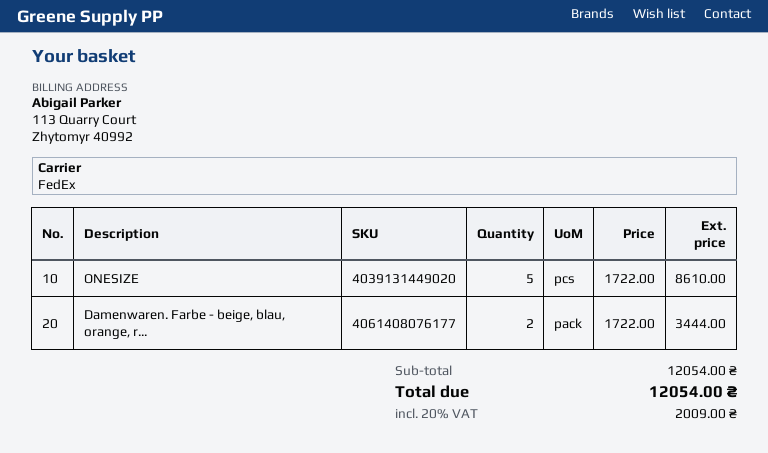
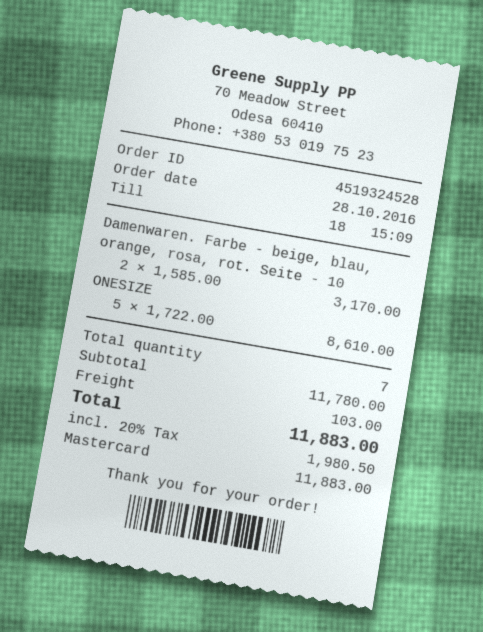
Damenwaren. Farbe - beige, blau, orange, r...: 2 x 1722.00 = 3444.00 -> 2 x 1585.00 = 3170.00
subtotal: 12054.00 -> 11780.00
shipping: none -> 103.00
tax: 20% = 2009.00 -> 20% = 1980.50
total: 12054.00 -> 11883.00

